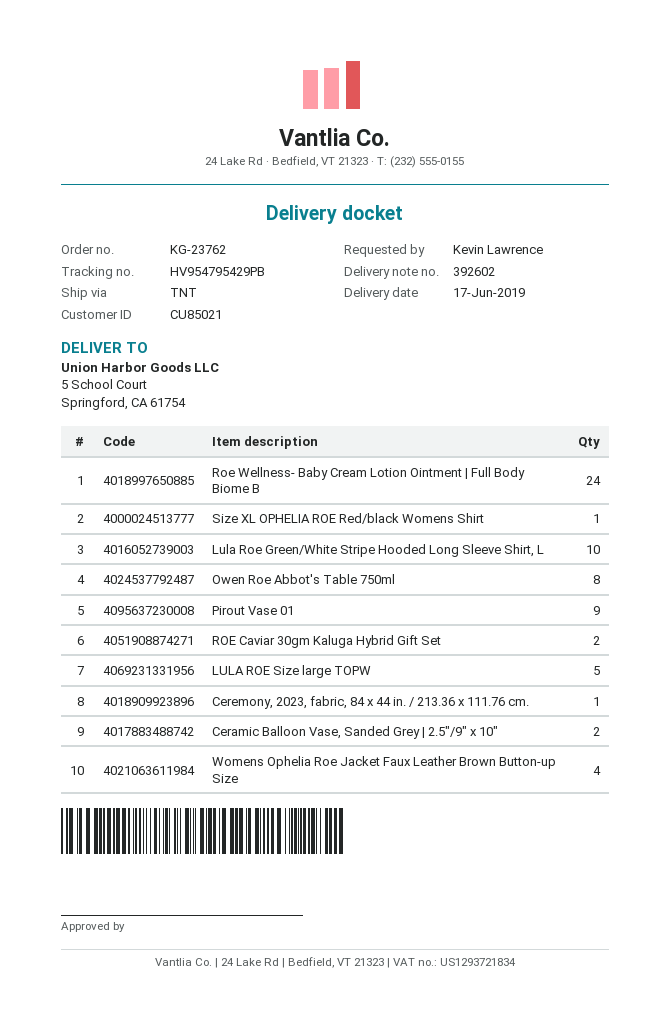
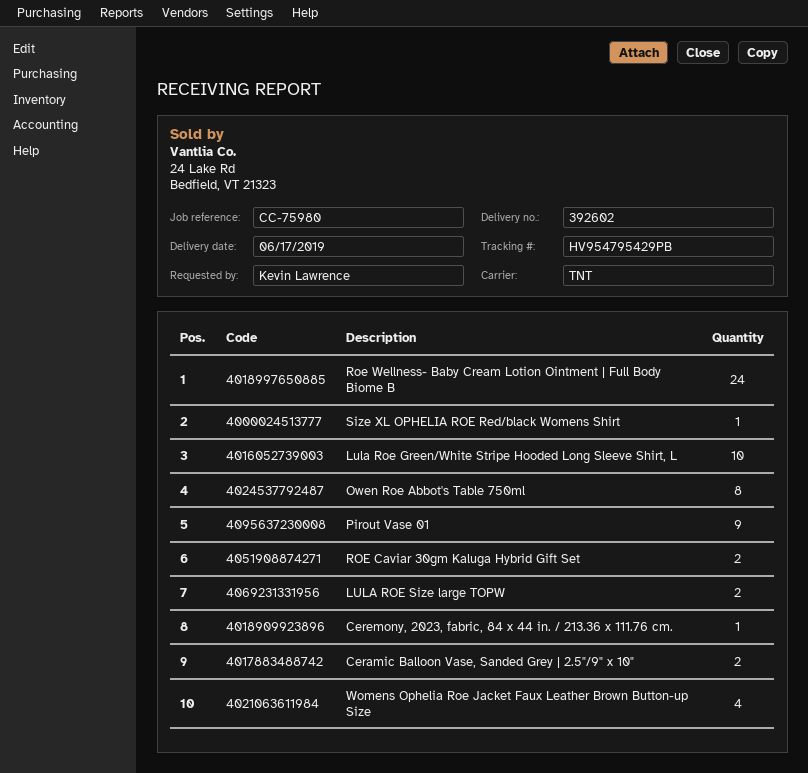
LULA ROE Size large TOPW: 5 -> 2

